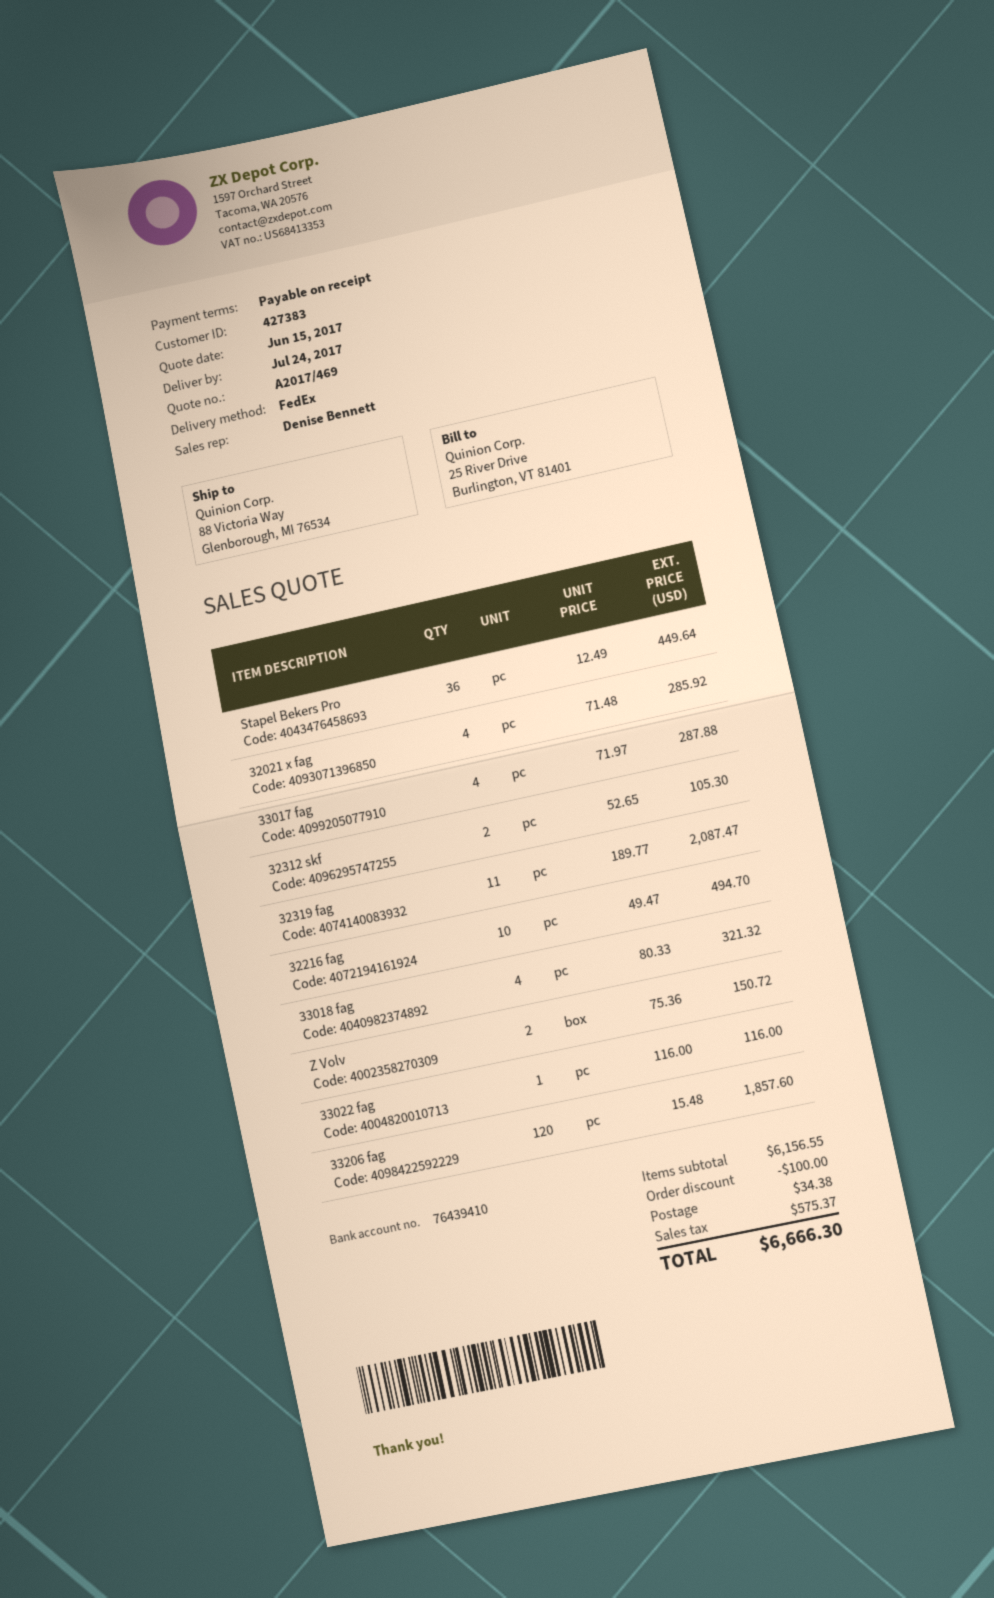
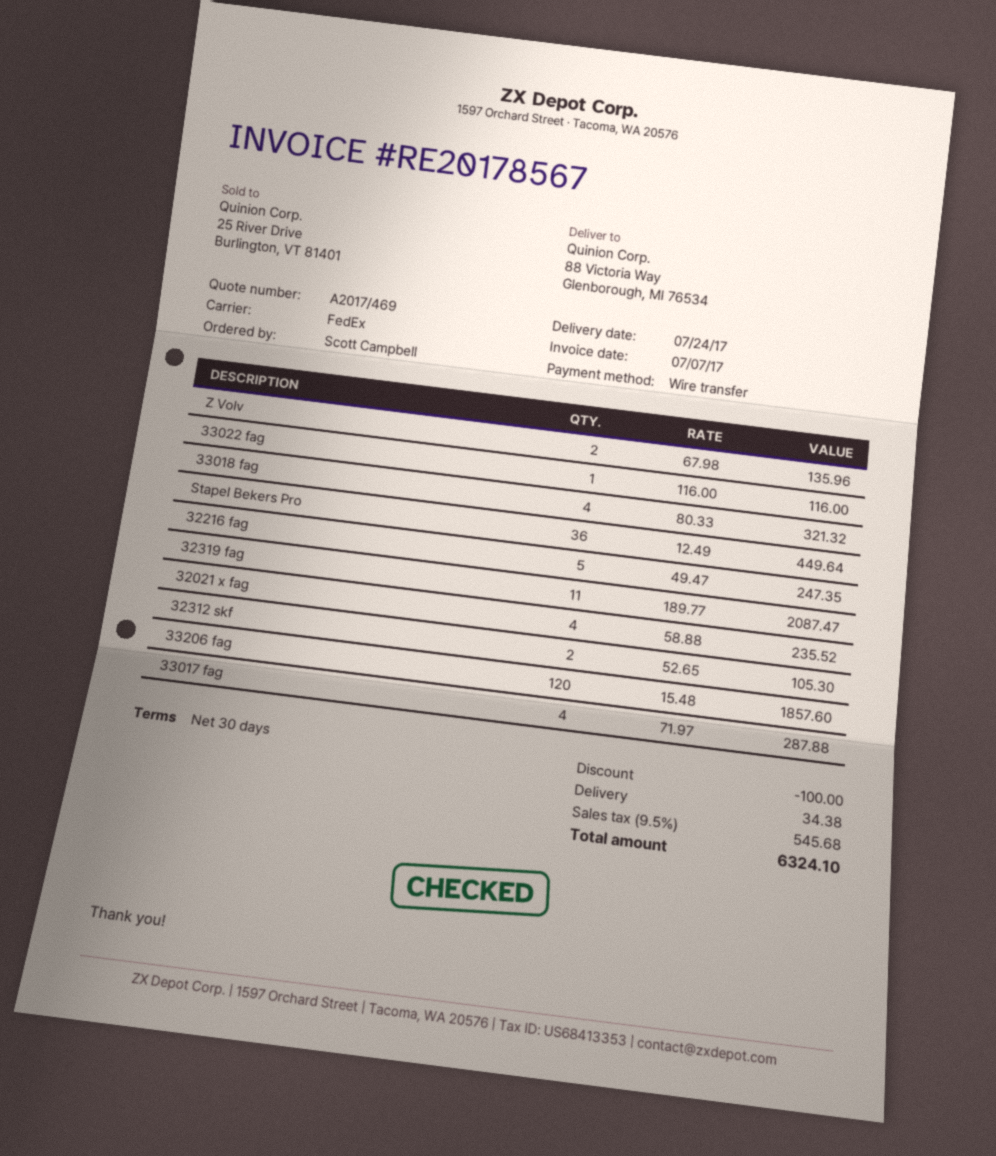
payment terms: on receipt -> 30 days
32021 x fag: 4 x 71.48 = 285.92 -> 4 x 58.88 = 235.52
32216 fag: 10 x 49.47 = 494.70 -> 5 x 49.47 = 247.35
Z Volv: 2 x 75.36 = 150.72 -> 2 x 67.98 = 135.96
tax: 575.37 -> 545.68
total: 6666.30 -> 6324.10

